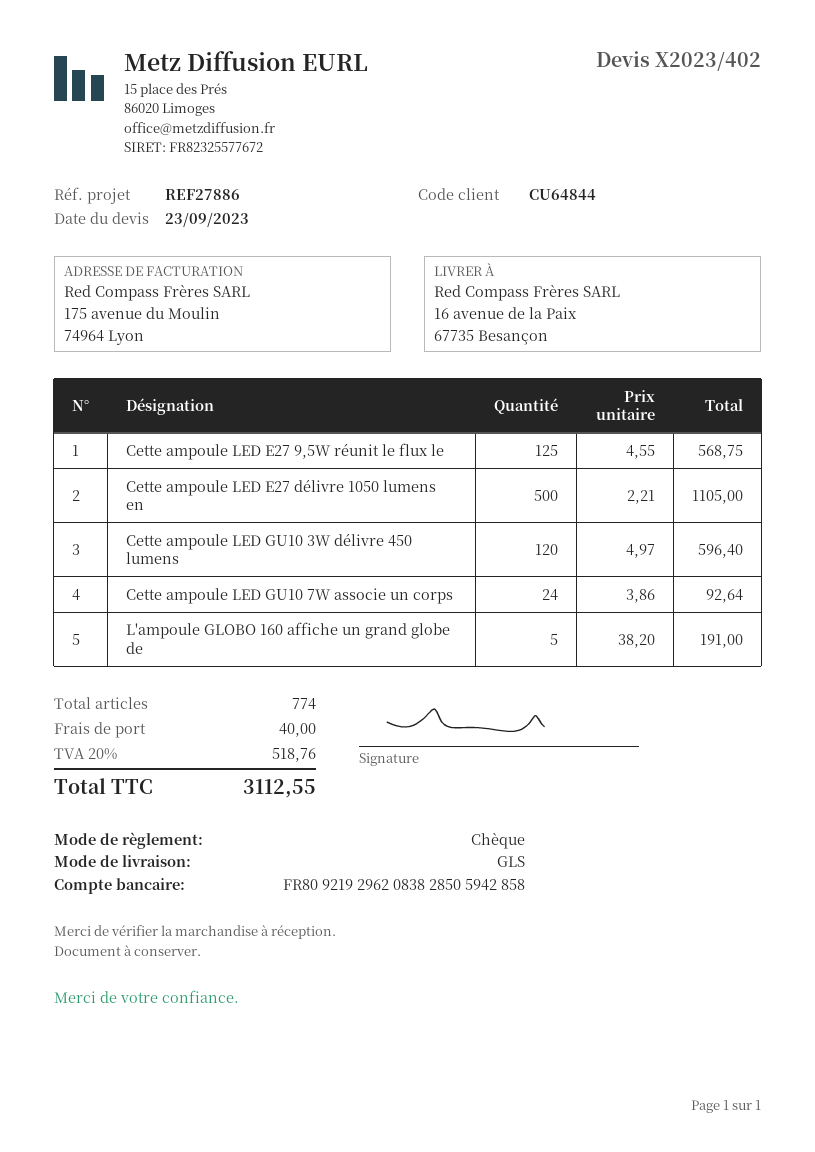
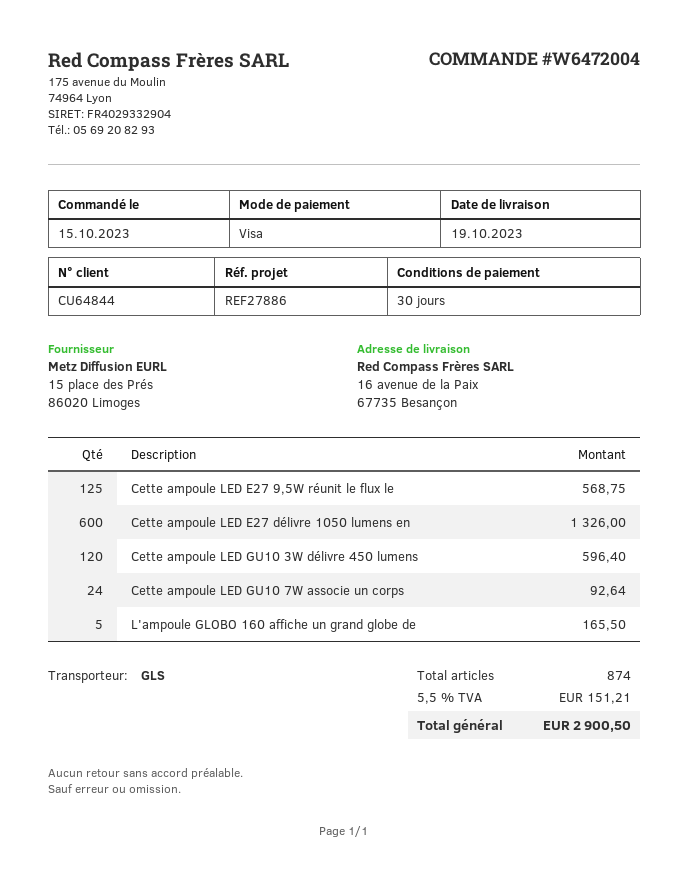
payment method: cheque -> Visa
Cette ampoule LED E27 délivre 1050 lumens en: 500 for 1105.00 -> 600 for 1326.00
L'ampoule GLOBO 160 affiche un grand globe de: 5 for 191.00 -> 5 for 165.50
total quantity: 774 -> 874
shipping: 40.00 -> none
tax: 20% = 518.76 -> 5.5% = 151.21
total: 3112.55 -> 2900.50

